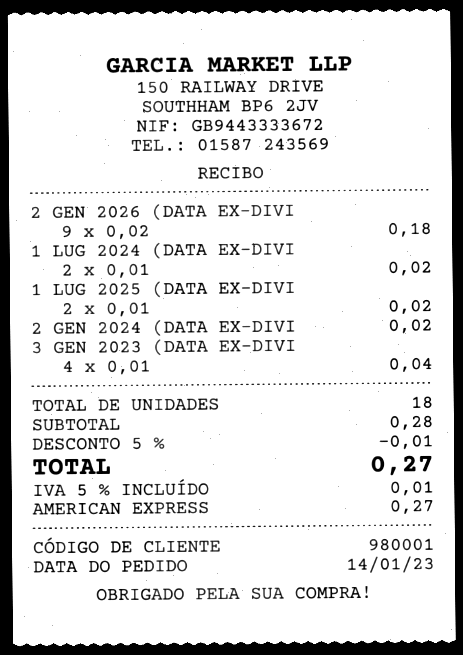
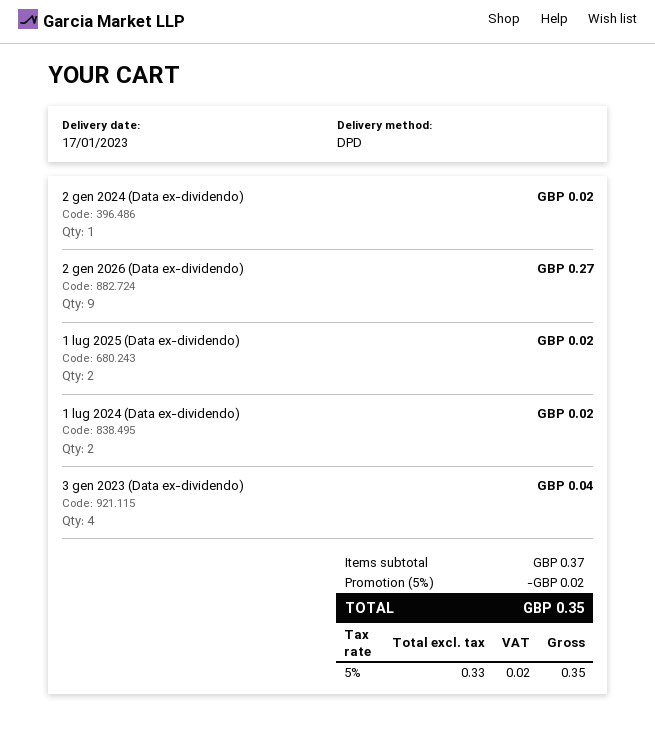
2 GEN 2026 (DATA EX-DIVI: 9 for 0.18 -> 9 for 0.27
subtotal: 0.28 -> 0.37
discount: 5% = 0.01 -> 5% = 0.02
tax: 5% = 0.01 -> 5% = 0.02
total: 0.27 -> 0.35

